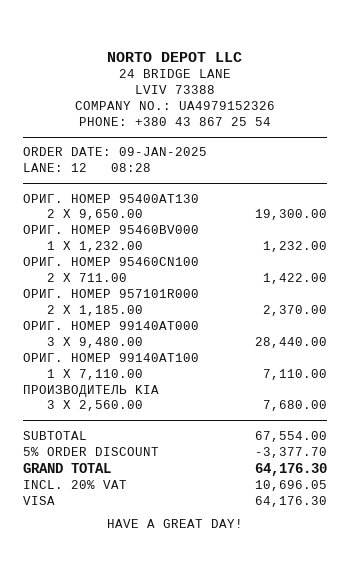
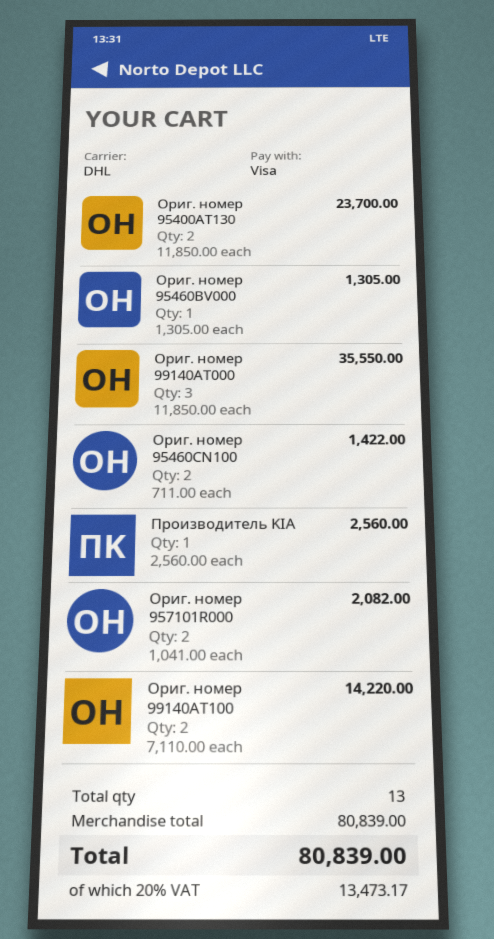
ОРИГ. НОМЕР 95400AT130: 2 x 9650.00 = 19300.00 -> 2 x 11850.00 = 23700.00
ОРИГ. НОМЕР 95460BV000: 1 x 1232.00 = 1232.00 -> 1 x 1305.00 = 1305.00
ОРИГ. НОМЕР 957101R000: 2 x 1185.00 = 2370.00 -> 2 x 1041.00 = 2082.00
ОРИГ. НОМЕР 99140AT000: 3 x 9480.00 = 28440.00 -> 3 x 11850.00 = 35550.00
ОРИГ. НОМЕР 99140AT100: 1 x 7110.00 = 7110.00 -> 2 x 7110.00 = 14220.00
ПРОИЗВОДИТЕЛЬ KIA: 3 x 2560.00 = 7680.00 -> 1 x 2560.00 = 2560.00
subtotal: 67554.00 -> 80839.00
discount: 5% = 3377.70 -> none
tax: 20% = 10696.05 -> 20% = 13473.17
total: 64176.30 -> 80839.00

